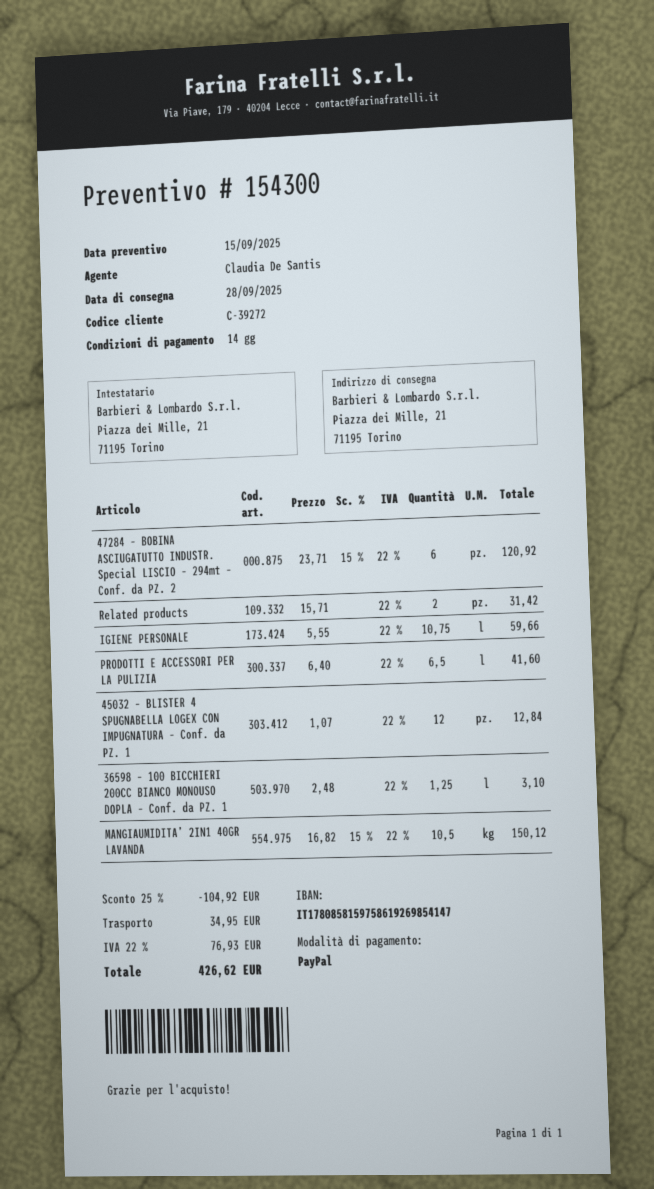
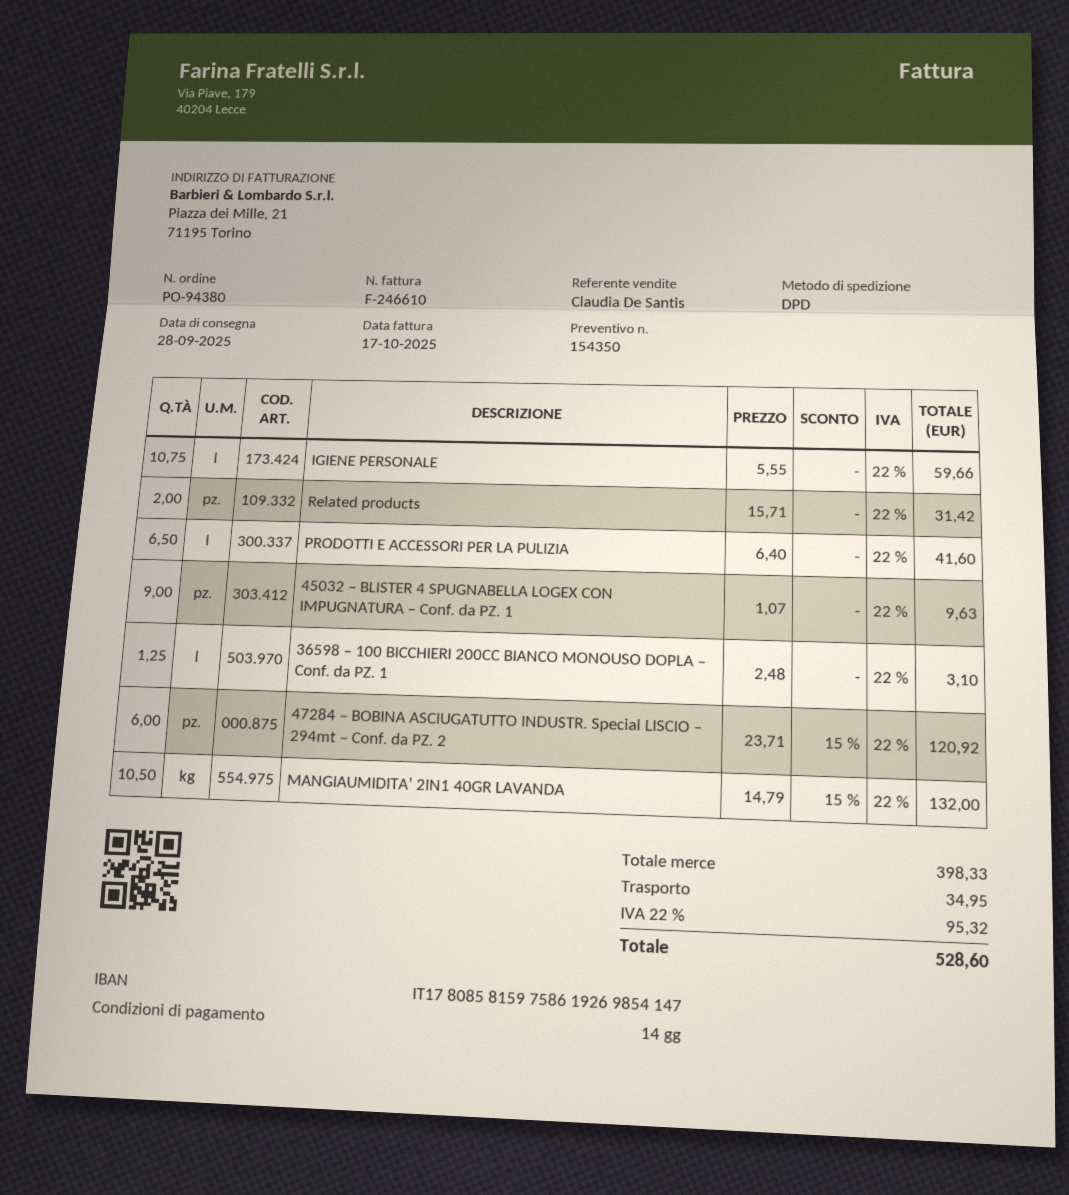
quote number: 154300 -> 154350
45032 – BLISTER 4 SPUGNABELLA LOGEX CON IMPUGNATURA – Conf. da PZ. 1: 12 x 1.07 = 12.84 -> 9 x 1.07 = 9.63
MANGIAUMIDITA’ 2IN1 40GR LAVANDA: 10.5 x 16.82 - 15% = 150.12 -> 10.5 x 14.79 - 15% = 132.00
discount: 25% = 104.92 -> none
tax: 22% = 76.93 -> 22% = 95.32
total: 426.62 -> 528.60

